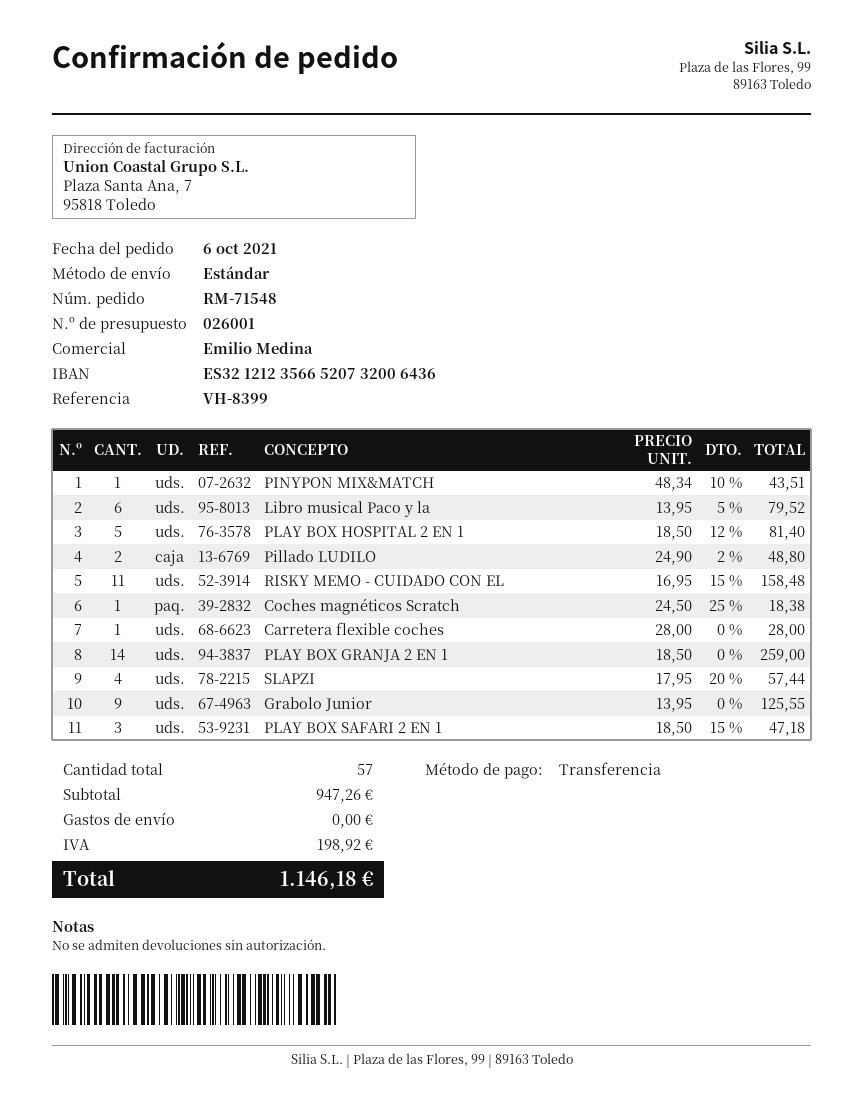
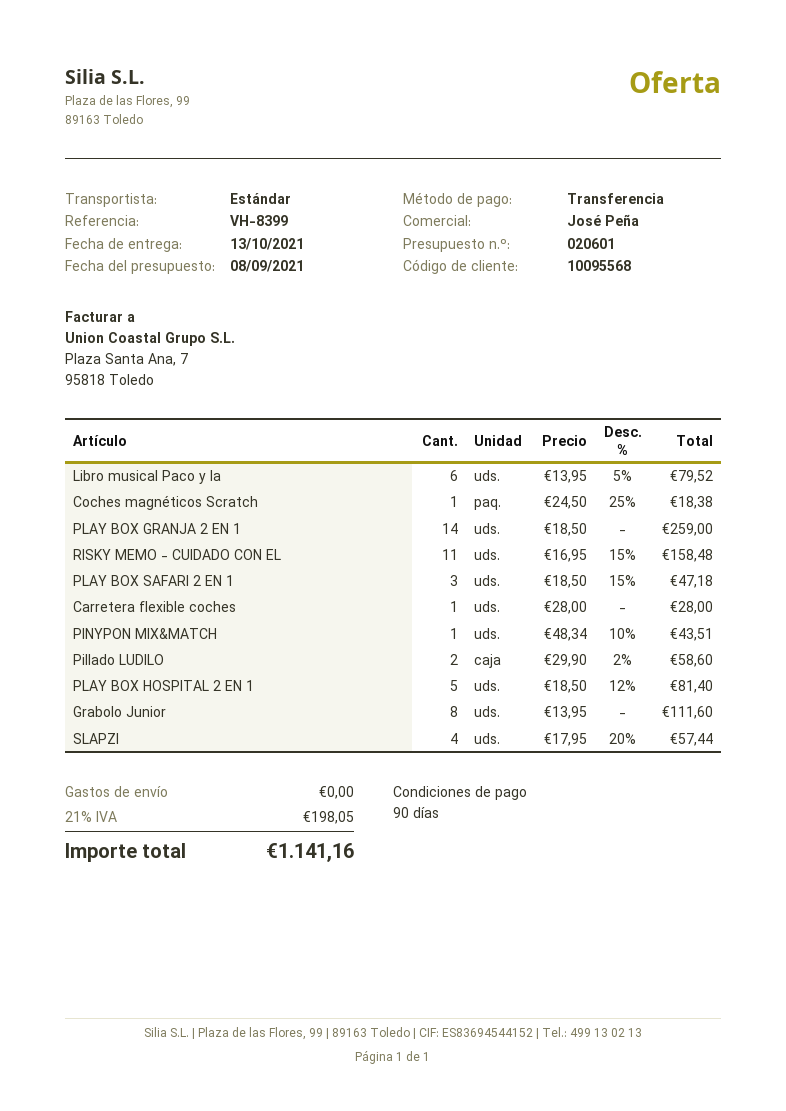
quote number: 026001 -> 020601
sales rep: Emilio Medina -> José Peña
Pillado LUDILO: 2 x 24.90 - 2% = 48.80 -> 2 x 29.90 - 2% = 58.60
Grabolo Junior: 9 x 13.95 = 125.55 -> 8 x 13.95 = 111.60
tax: 198.92 -> 198.05
total: 1146.18 -> 1141.16

